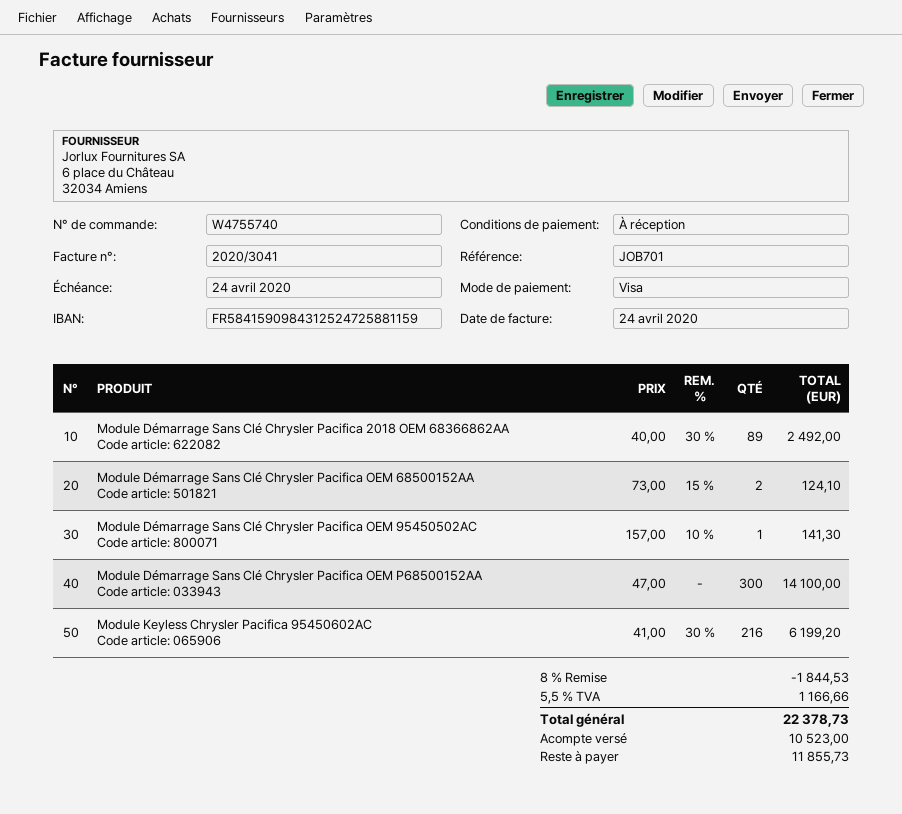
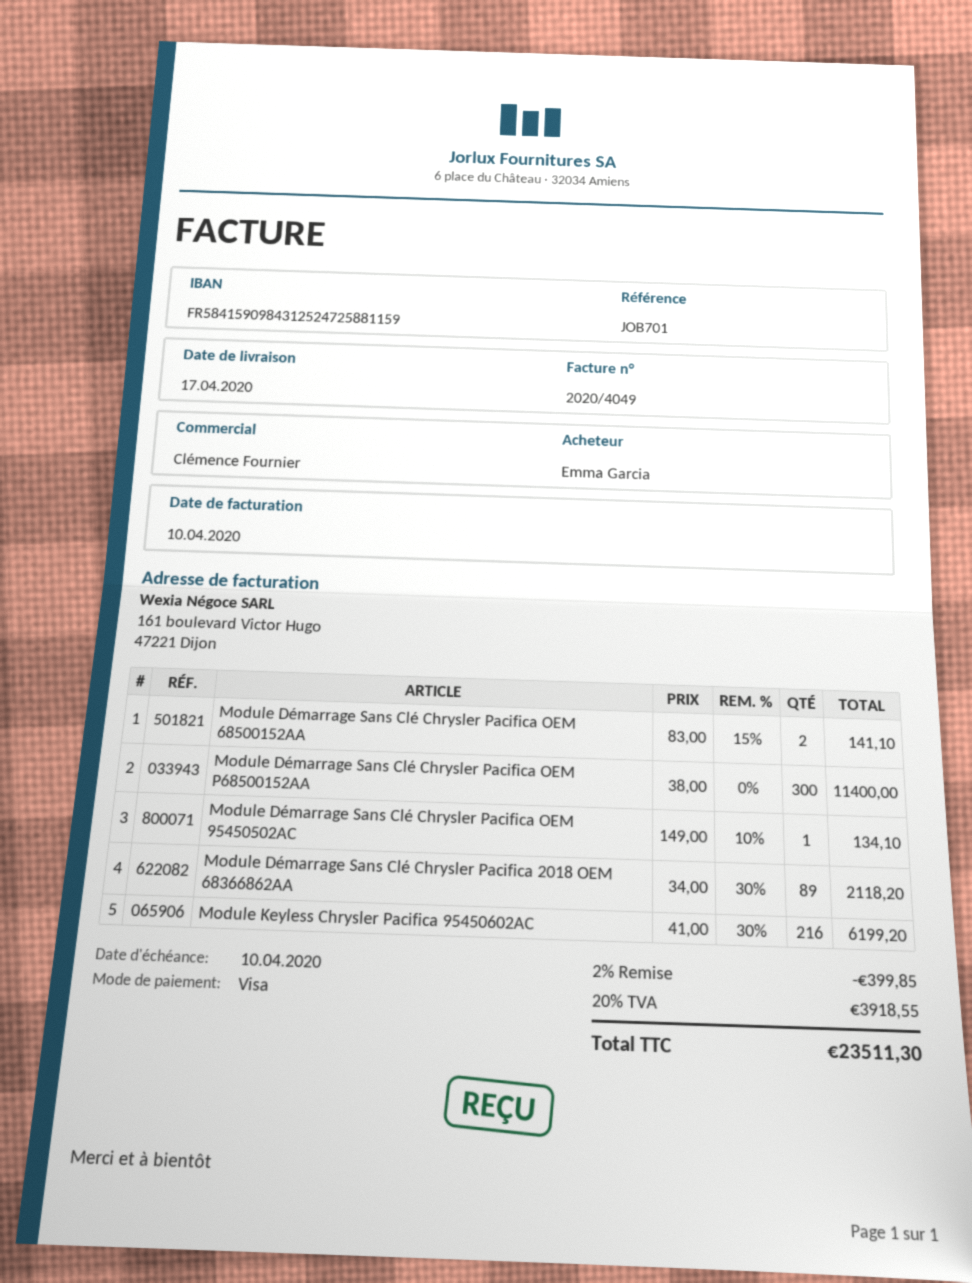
invoice number: 2020/3041 -> 2020/4049
invoice date: 2020-04-24 -> 2020-04-10
due date: 2020-04-24 -> 2020-04-10
Module Démarrage Sans Clé Chrysler Pacifica 2018 OEM 68366862AA: 89 x 40.00 - 30% = 2492.00 -> 89 x 34.00 - 30% = 2118.20
Module Démarrage Sans Clé Chrysler Pacifica OEM 68500152AA: 2 x 73.00 - 15% = 124.10 -> 2 x 83.00 - 15% = 141.10
Module Démarrage Sans Clé Chrysler Pacifica OEM 95450502AC: 1 x 157.00 - 10% = 141.30 -> 1 x 149.00 - 10% = 134.10
Module Démarrage Sans Clé Chrysler Pacifica OEM P68500152AA: 300 x 47.00 = 14100.00 -> 300 x 38.00 = 11400.00
discount: 8% = 1844.53 -> 2% = 399.85
tax: 5.5% = 1166.66 -> 20% = 3918.55
total: 22378.73 -> 23511.30

